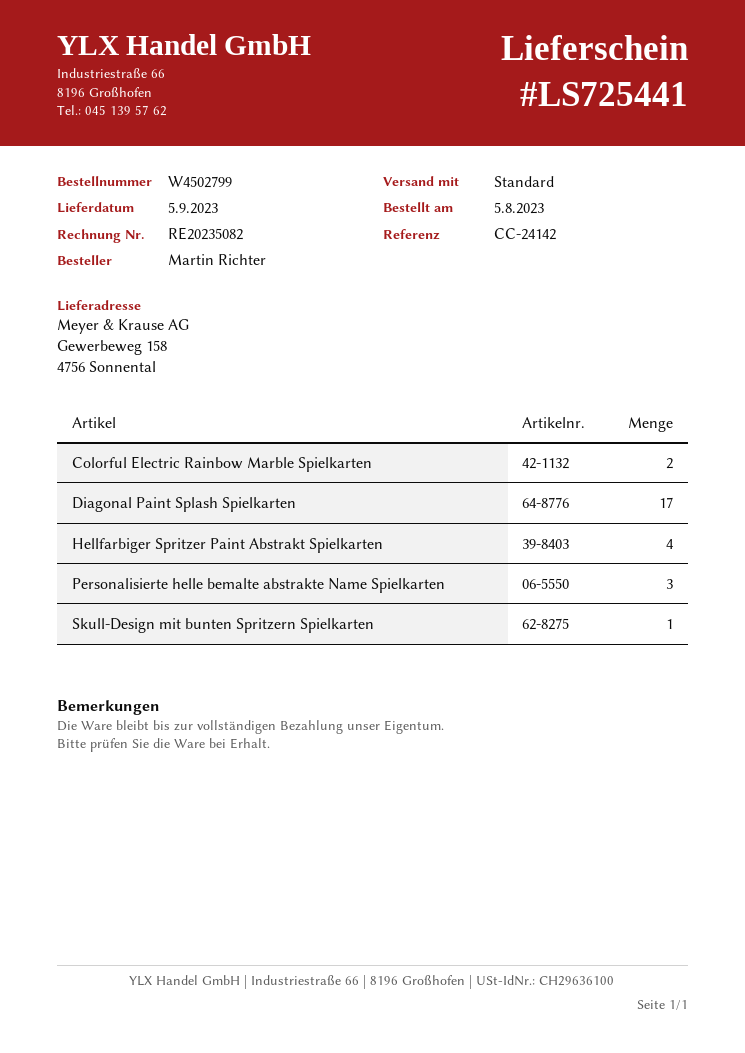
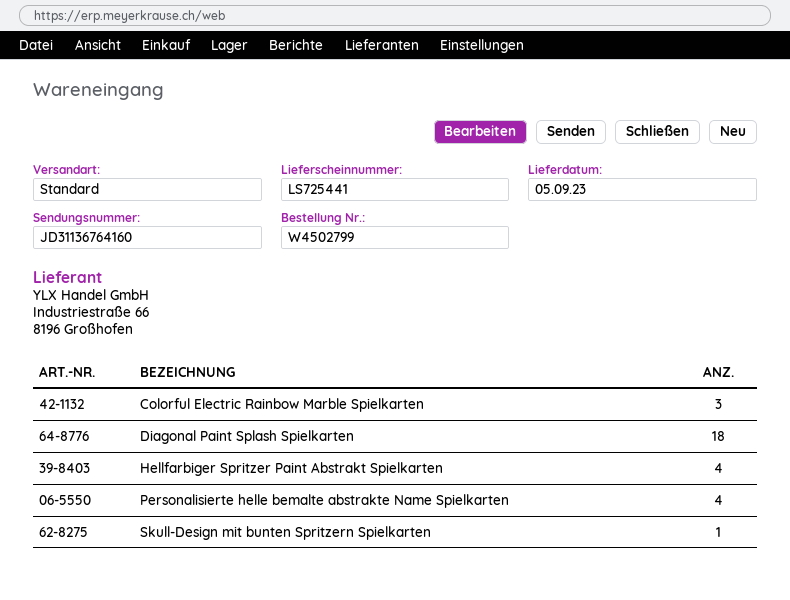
Colorful Electric Rainbow Marble Spielkarten: 2 -> 3
Diagonal Paint Splash Spielkarten: 17 -> 18
Personalisierte helle bemalte abstrakte Name Spielkarten: 3 -> 4

